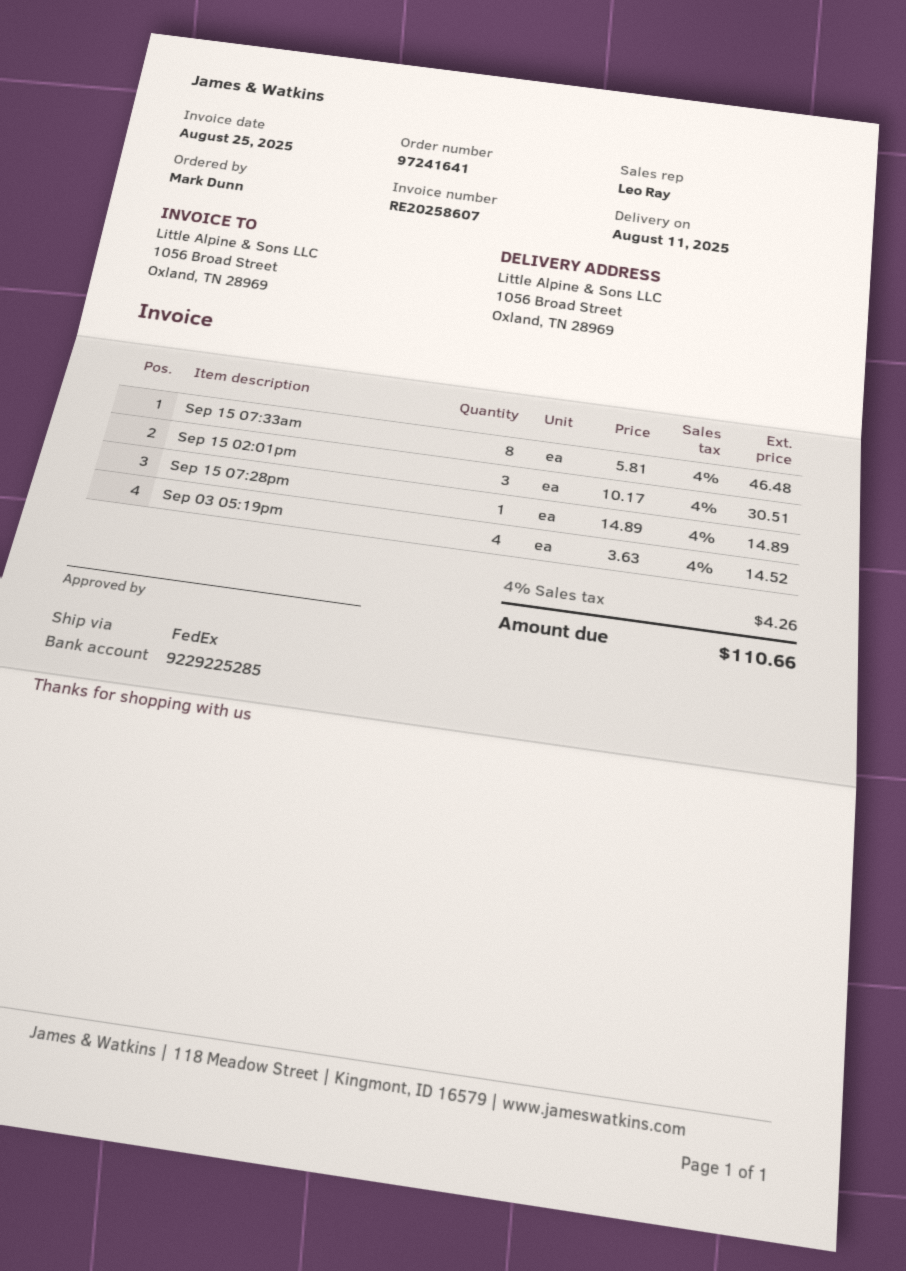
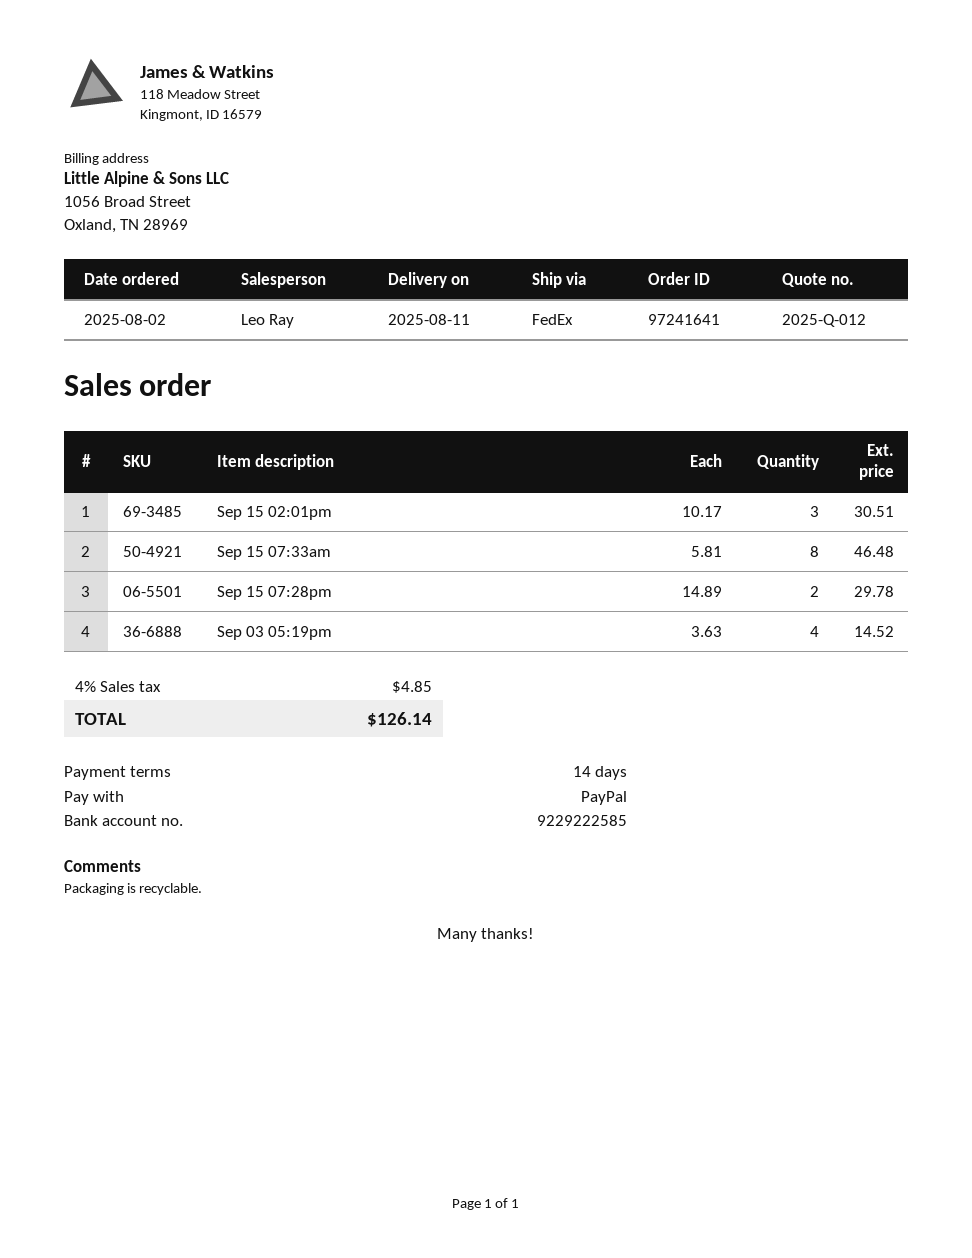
bank account: 9229225285 -> 9229222585
Sep 15 07:28pm: 1 x 14.89 = 14.89 -> 2 x 14.89 = 29.78
tax: 4% = 4.26 -> 4% = 4.85
total: 110.66 -> 126.14

